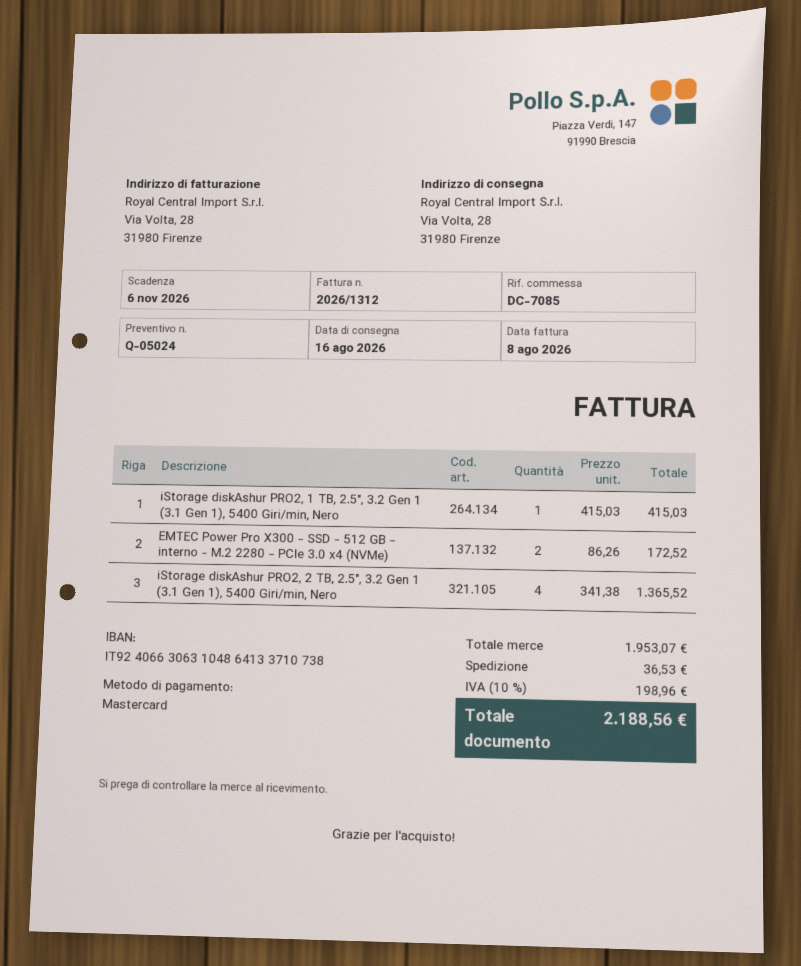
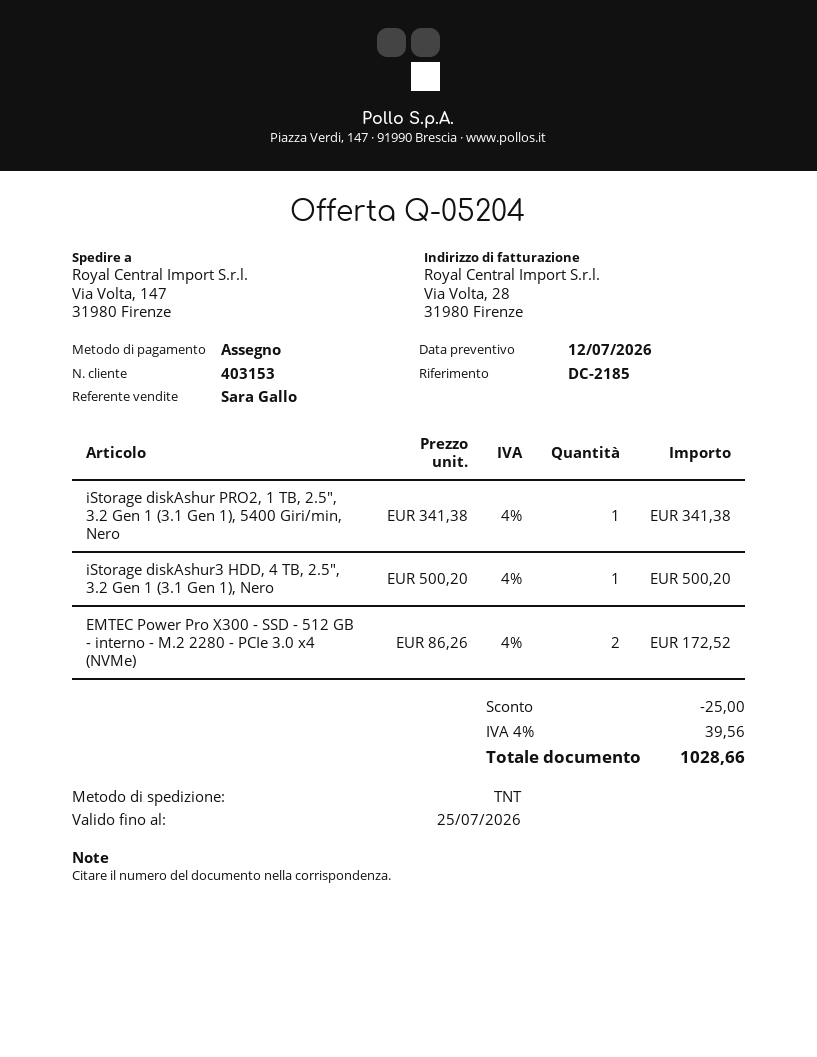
quote number: Q-05024 -> Q-05204
reference: DC-7085 -> DC-2185
payment method: Mastercard -> cheque
ship to: Via Volta, 28, 31980 Firenze -> Via Volta, 147, 31980 Firenze
iStorage diskAshur PRO2, 1 TB, 2.5", 3.2 Gen 1 (3.1 Gen 1), 5400 Giri/min, Nero: 1 x 415.03 = 415.03 -> 1 x 341.38 = 341.38
iStorage diskAshur PRO2, 2 TB, 2.5", 3.2 Gen 1 (3.1 Gen 1), 5400 Giri/min, Nero: 4 x 341.38 = 1365.52 -> none
iStorage diskAshur3 HDD, 4 TB, 2.5", 3.2 Gen 1 (3.1 Gen 1), Nero: none -> 1 x 500.20 = 500.20
discount: none -> 25.00
shipping: 36.53 -> none
tax: 10% = 198.96 -> 4% = 39.56
total: 2188.56 -> 1028.66

